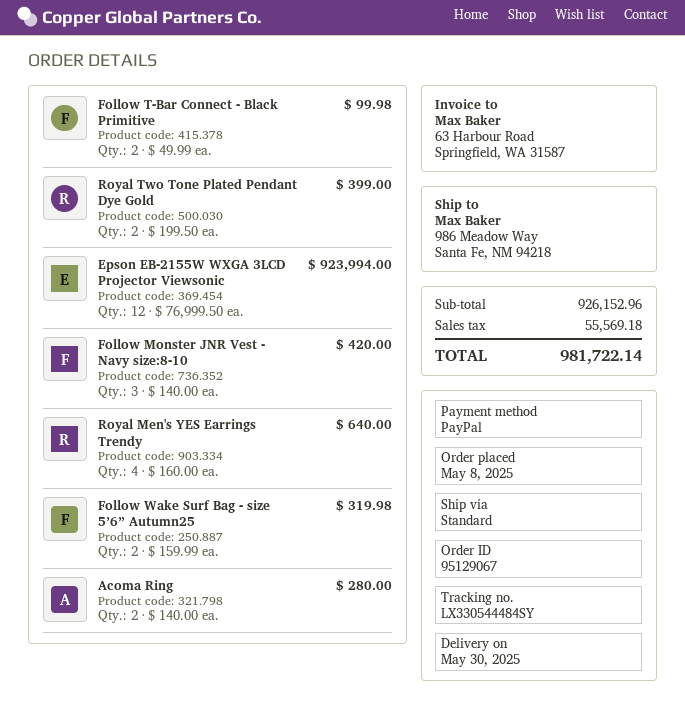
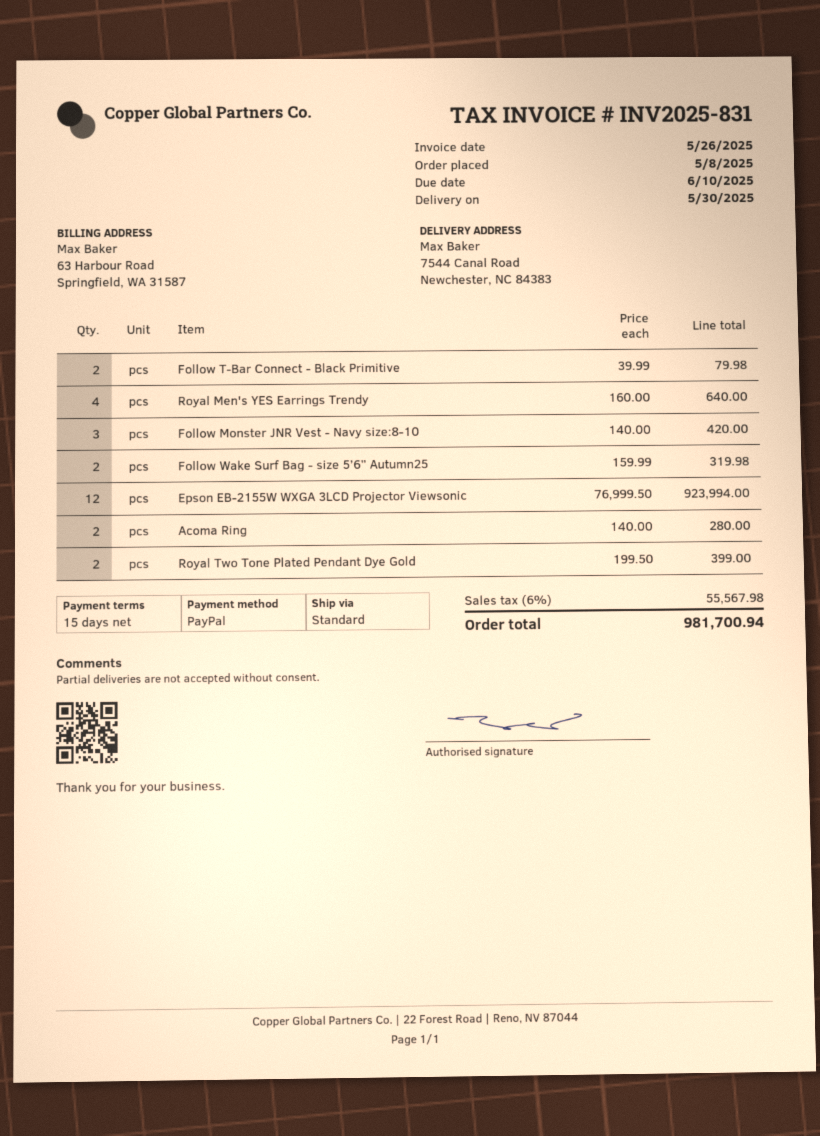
ship to: 986 Meadow Way, Santa Fe, NM 94218 -> 7544 Canal Road, Newchester, NC 84383
Follow T-Bar Connect - Black Primitive: 2 x 49.99 = 99.98 -> 2 x 39.99 = 79.98
tax: 55569.18 -> 55567.98
total: 981722.14 -> 981700.94

